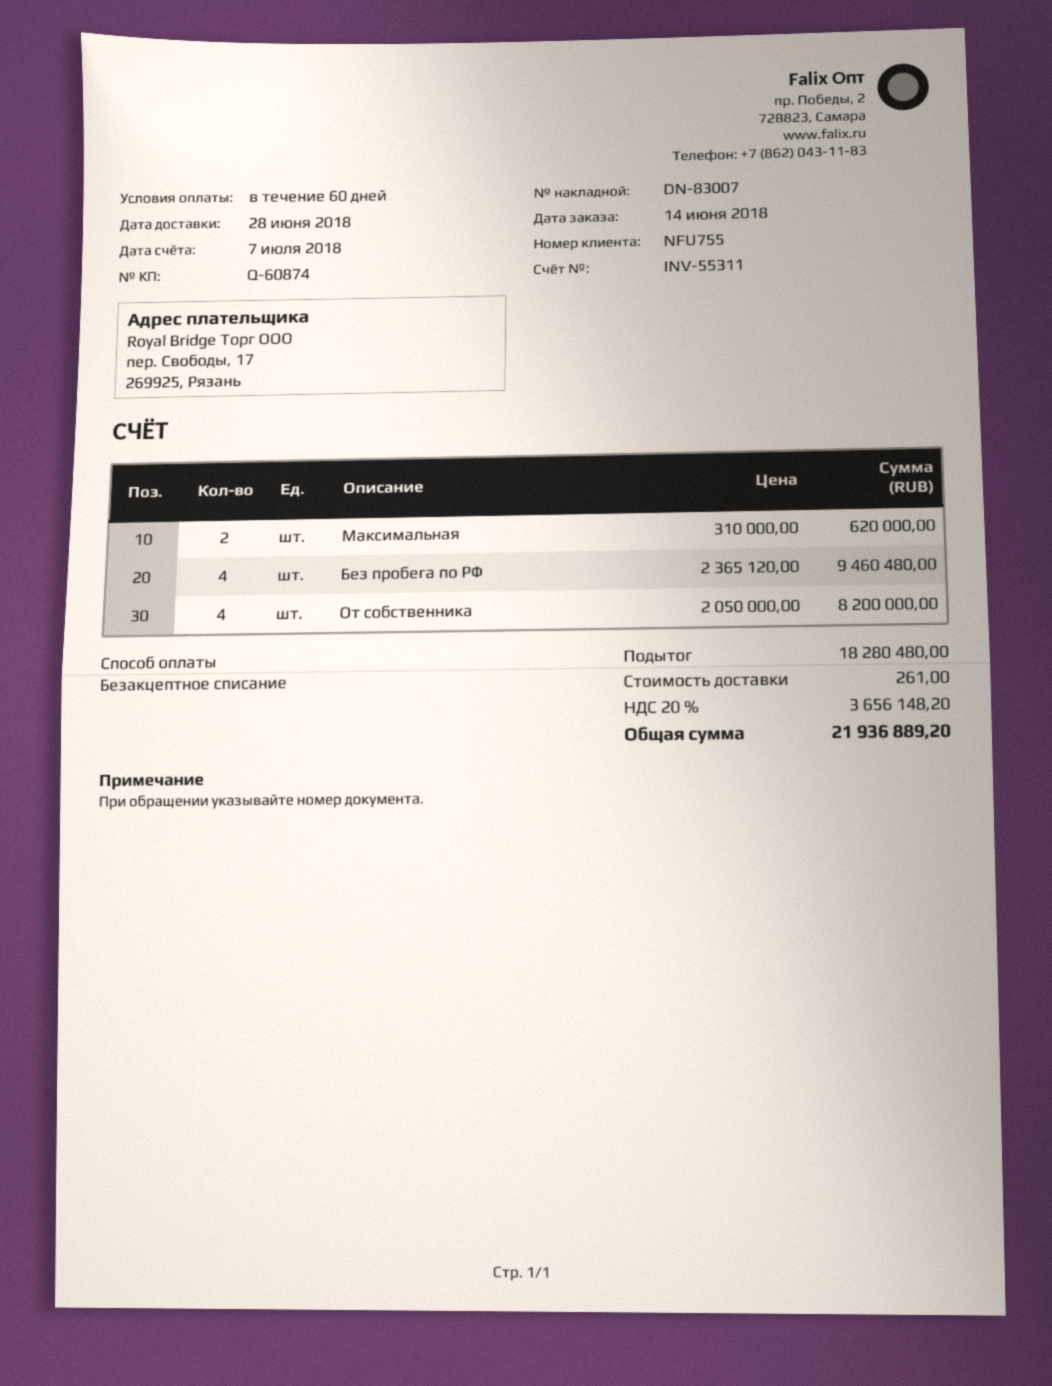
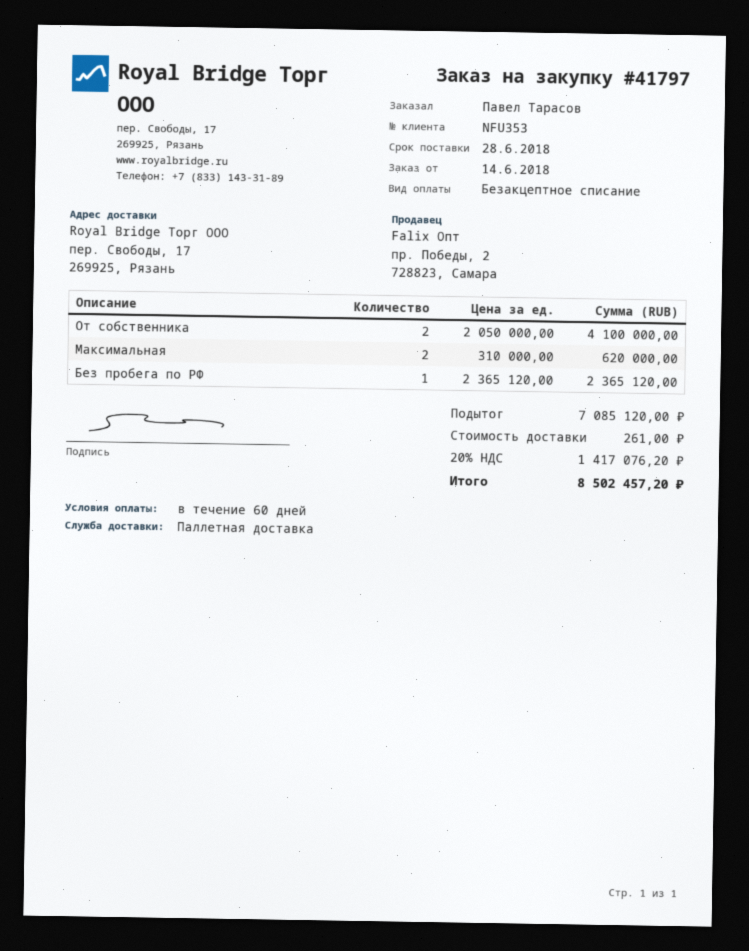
customer number: NFU755 -> NFU353
Без пробега по РФ: 4 x 2365120.00 = 9460480.00 -> 1 x 2365120.00 = 2365120.00
От собственника: 4 x 2050000.00 = 8200000.00 -> 2 x 2050000.00 = 4100000.00
subtotal: 18280480.00 -> 7085120.00
tax: 20% = 3656148.20 -> 20% = 1417076.20
total: 21936889.20 -> 8502457.20

